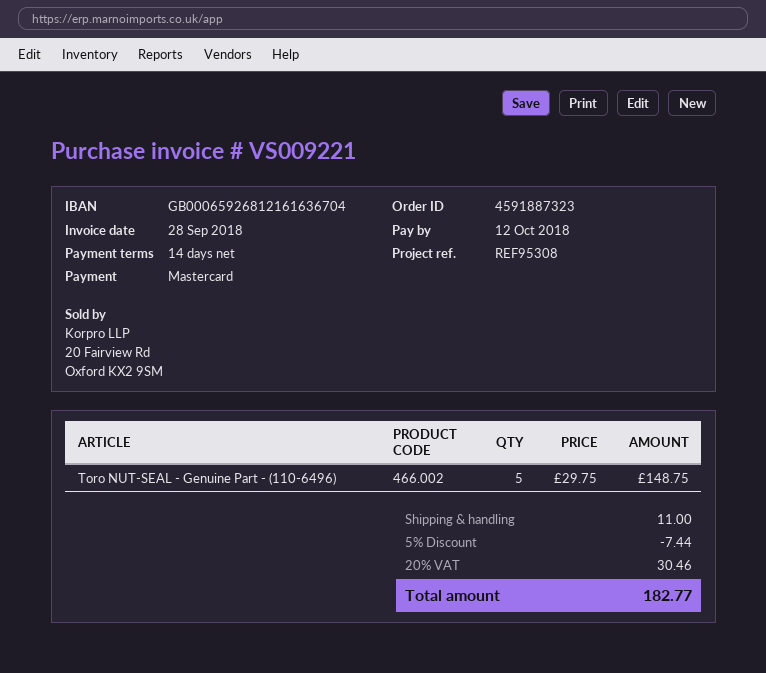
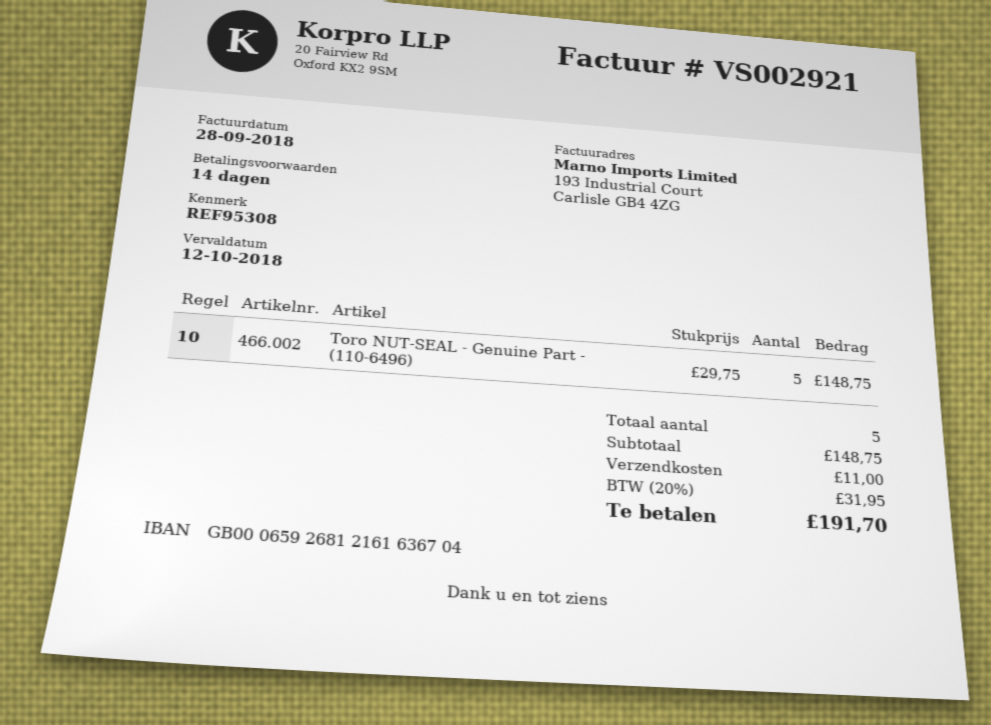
invoice number: VS009221 -> VS002921
discount: 5% = 7.44 -> none
tax: 20% = 30.46 -> 20% = 31.95
total: 182.77 -> 191.70

